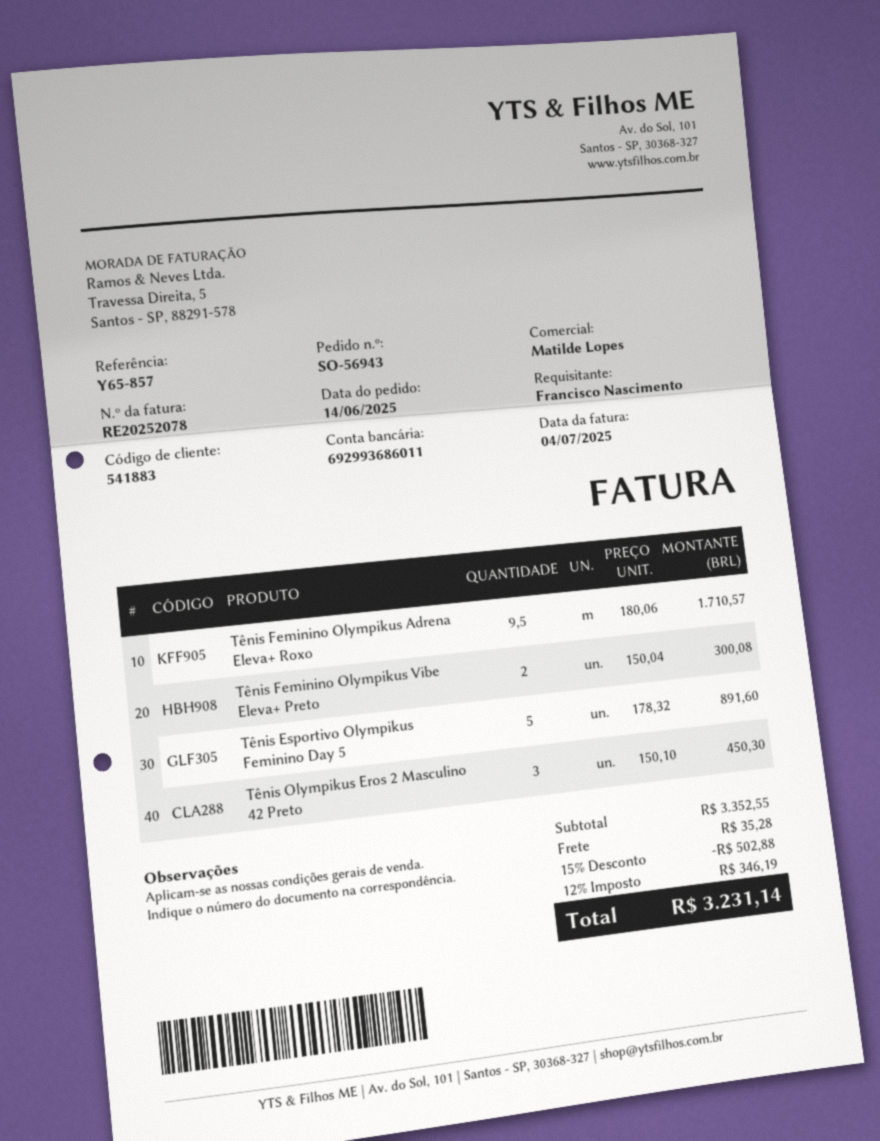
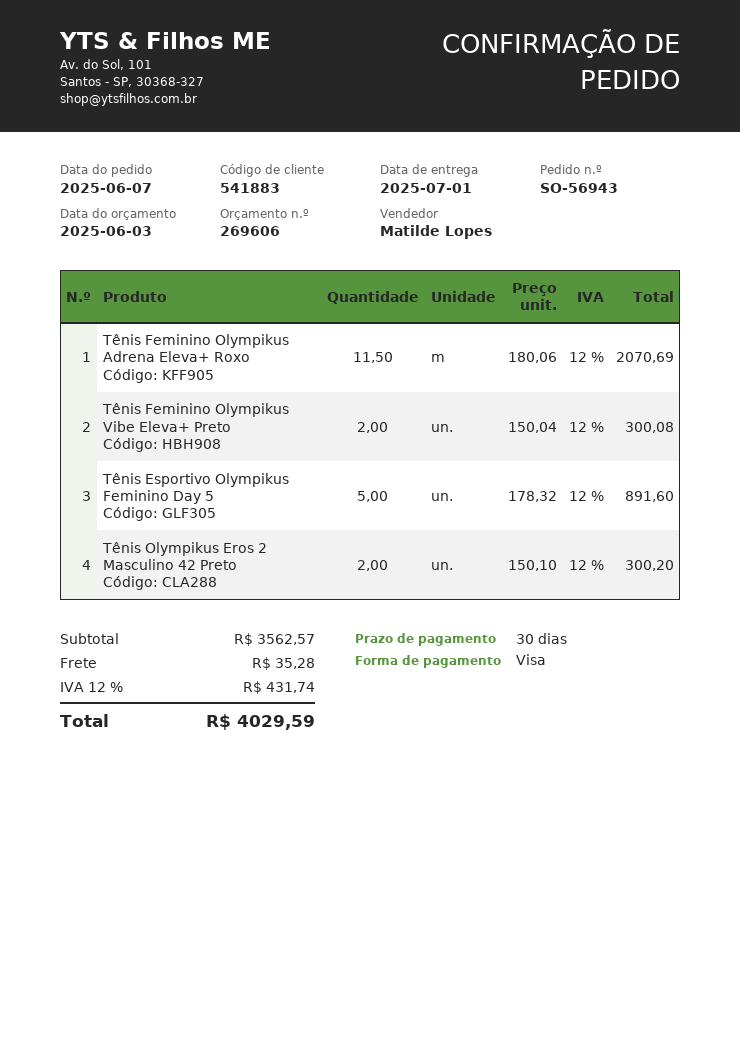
order date: 2025-06-14 -> 2025-06-07
Tênis Feminino Olympikus Adrena Eleva+ Roxo: 9.5 x 180.06 = 1710.57 -> 11.5 x 180.06 = 2070.69
Tênis Olympikus Eros 2 Masculino 42 Preto: 3 x 150.10 = 450.30 -> 2 x 150.10 = 300.20
subtotal: 3352.55 -> 3562.57
discount: 15% = 502.88 -> none
tax: 12% = 346.19 -> 12% = 431.74
total: 3231.14 -> 4029.59

